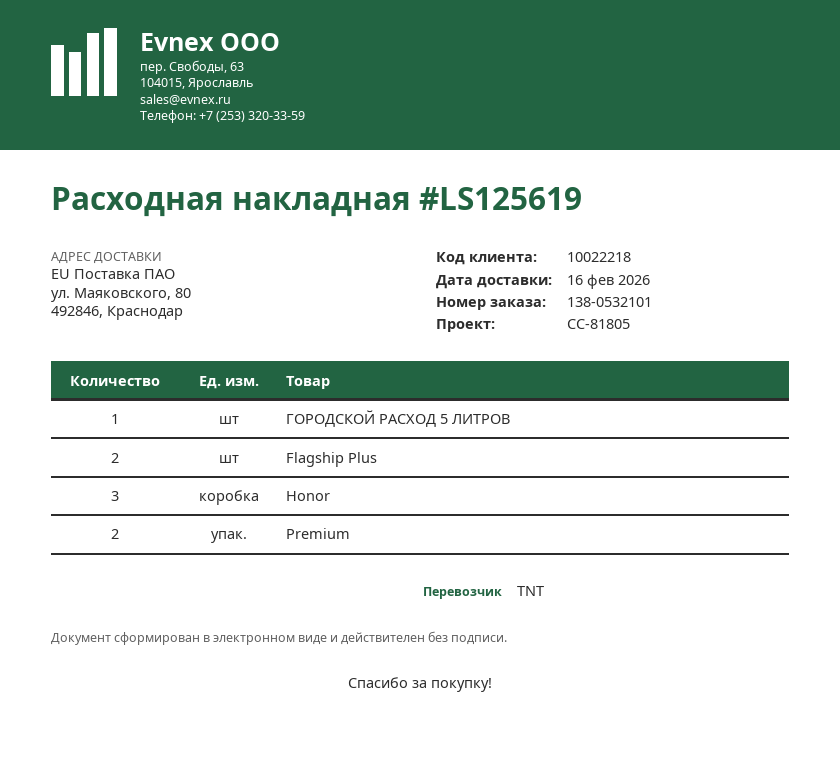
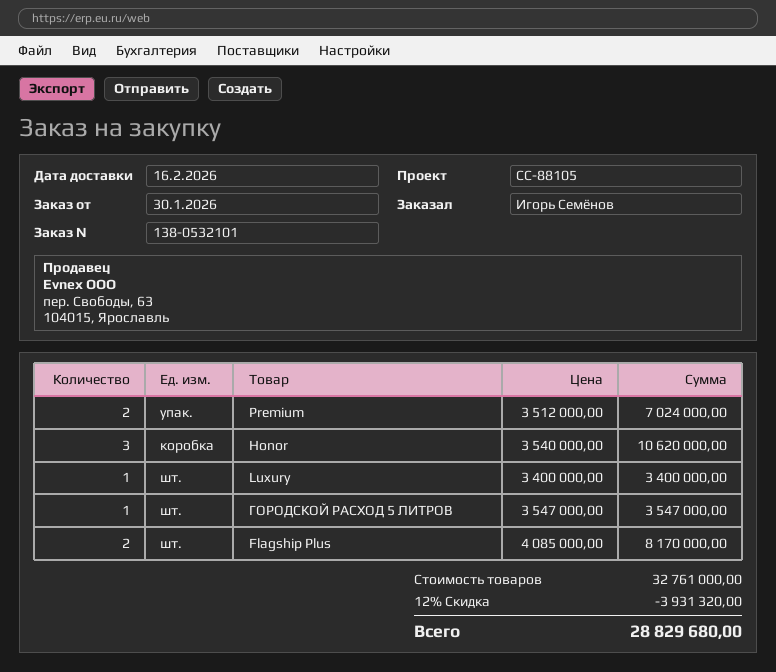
reference: CC-81805 -> CC-88105
Luxury: none -> 1

